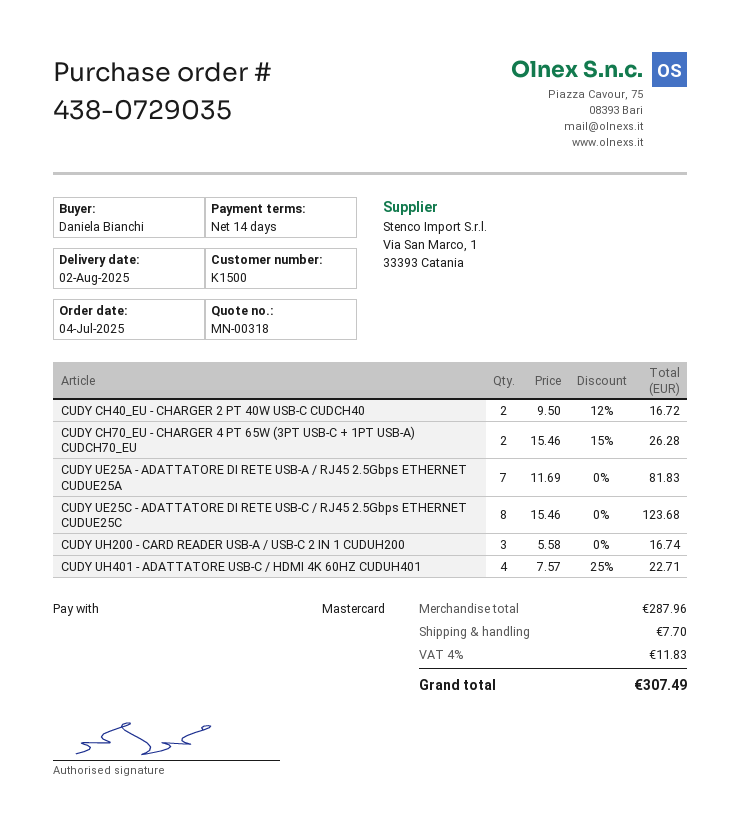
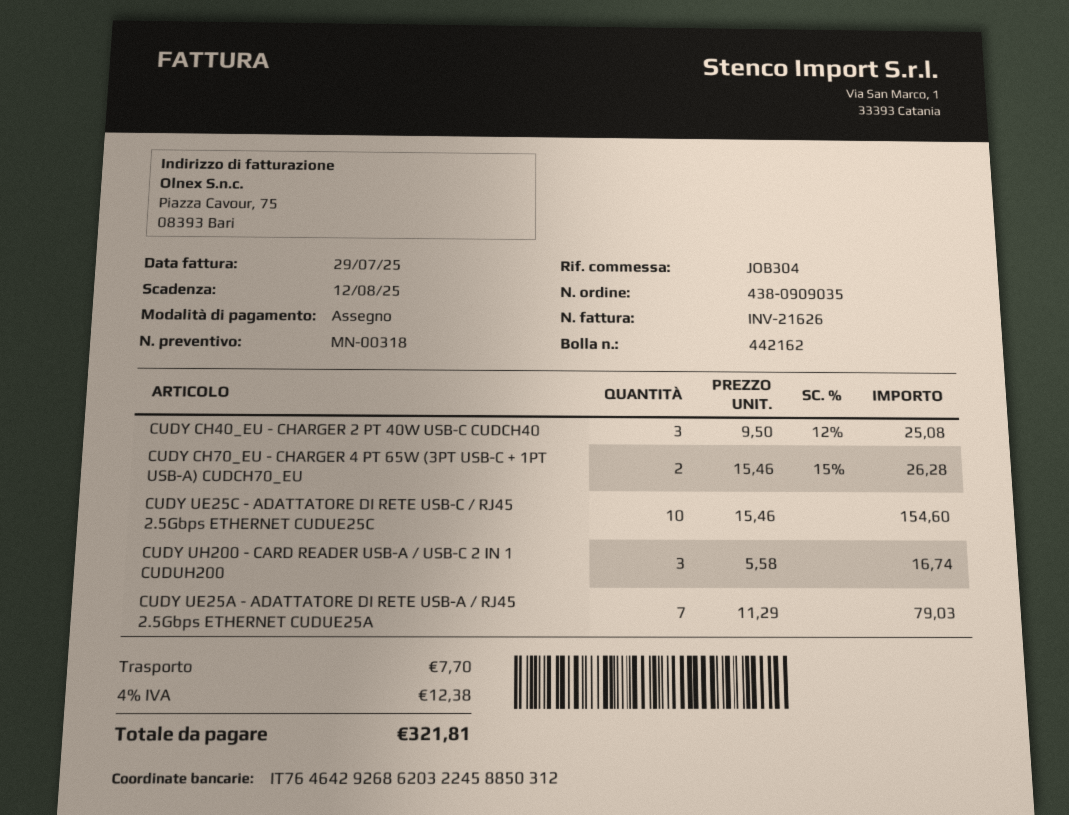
order number: 438-0729035 -> 438-0909035
payment method: Mastercard -> cheque
CUDY CH40_EU - CHARGER 2 PT 40W USB-C CUDCH40: 2 x 9.50 - 12% = 16.72 -> 3 x 9.50 - 12% = 25.08
CUDY UE25A - ADATTATORE DI RETE USB-A / RJ45 2.5Gbps ETHERNET CUDUE25A: 7 x 11.69 = 81.83 -> 7 x 11.29 = 79.03
CUDY UE25C - ADATTATORE DI RETE USB-C / RJ45 2.5Gbps ETHERNET CUDUE25C: 8 x 15.46 = 123.68 -> 10 x 15.46 = 154.60
CUDY UH401 - ADATTATORE USB-C / HDMI 4K 60HZ CUDUH401: 4 x 7.57 - 25% = 22.71 -> none
tax: 4% = 11.83 -> 4% = 12.38
total: 307.49 -> 321.81

